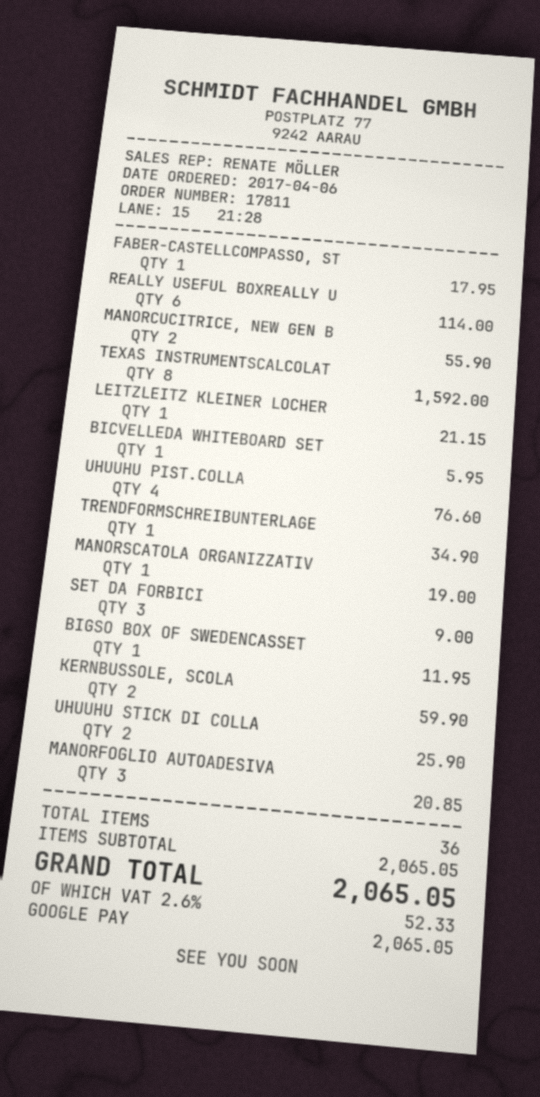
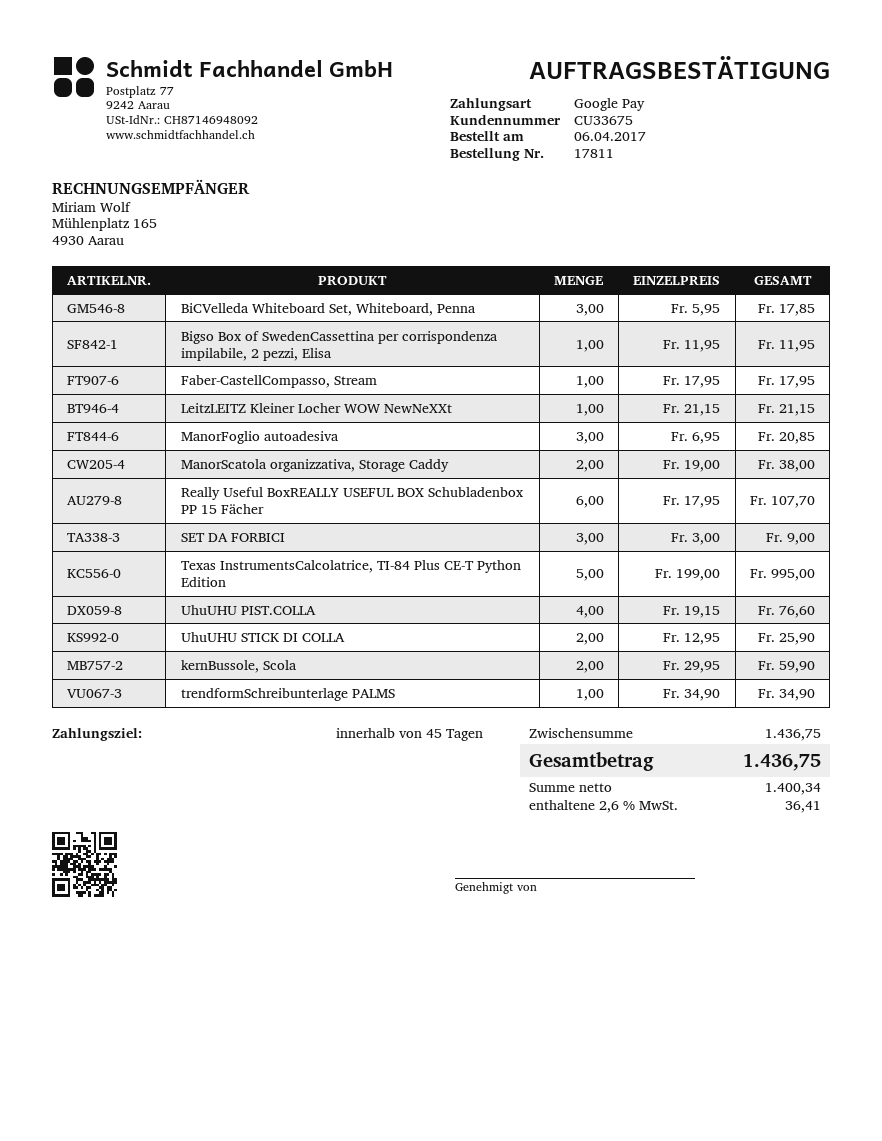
REALLY USEFUL BOXREALLY U: 6 for 114.00 -> 6 for 107.70
MANORCUCITRICE, NEW GEN B: 2 for 55.90 -> none
TEXAS INSTRUMENTSCALCOLAT: 8 for 1592.00 -> 5 for 995.00
BICVELLEDA WHITEBOARD SET: 1 for 5.95 -> 3 for 17.85
MANORSCATOLA ORGANIZZATIV: 1 for 19.00 -> 2 for 38.00
subtotal: 2065.05 -> 1436.75
tax: 2.6% = 52.33 -> 2.6% = 36.41
total: 2065.05 -> 1436.75

